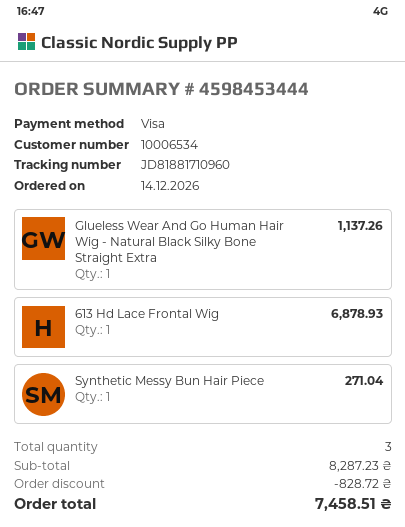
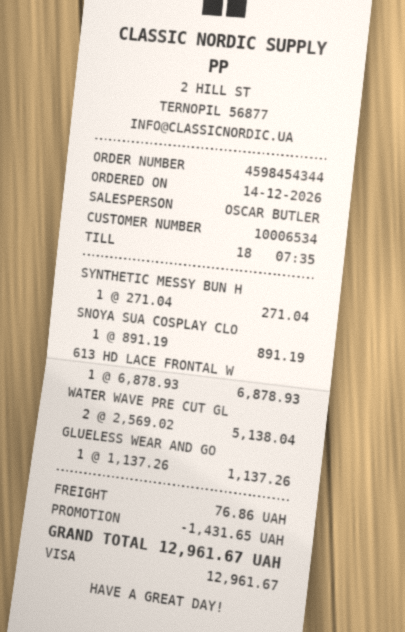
order number: 4598453444 -> 4598454344
SNOYA SUA COSPLAY CLO: none -> 1 for 891.19
WATER WAVE PRE CUT GL: none -> 2 for 5138.04
discount: 828.72 -> 1431.65
shipping: none -> 76.86
total: 7458.51 -> 12961.67

